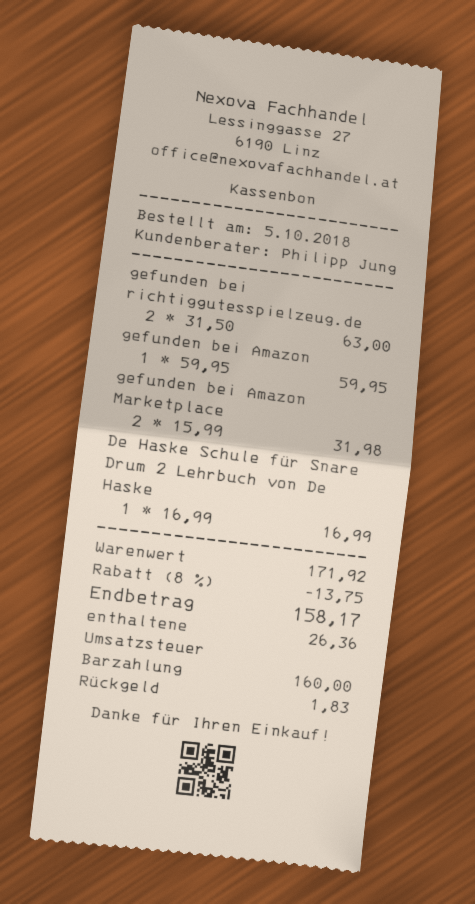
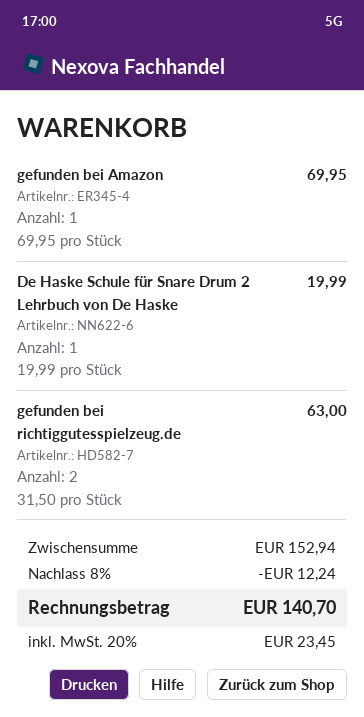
gefunden bei Amazon: 1 x 59.95 = 59.95 -> 1 x 69.95 = 69.95
gefunden bei Amazon Marketplace: 2 x 15.99 = 31.98 -> none
De Haske Schule für Snare Drum 2 Lehrbuch von De Haske: 1 x 16.99 = 16.99 -> 1 x 19.99 = 19.99
subtotal: 171.92 -> 152.94
discount: 8% = 13.75 -> 8% = 12.24
tax: 26.36 -> 23.45
total: 158.17 -> 140.70

